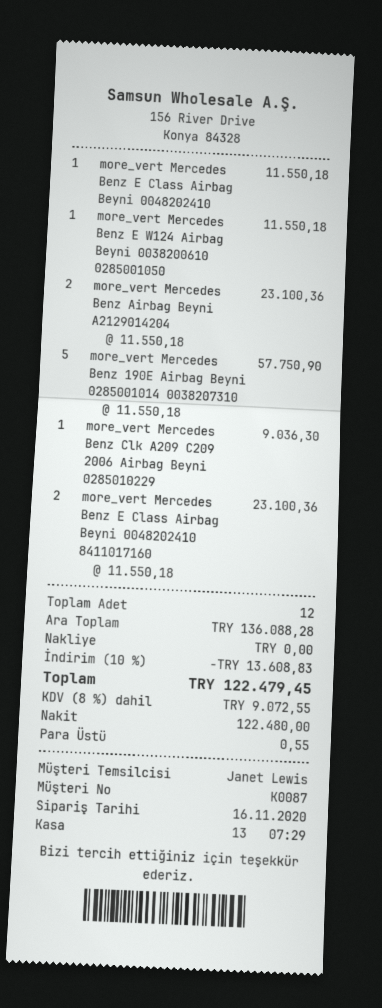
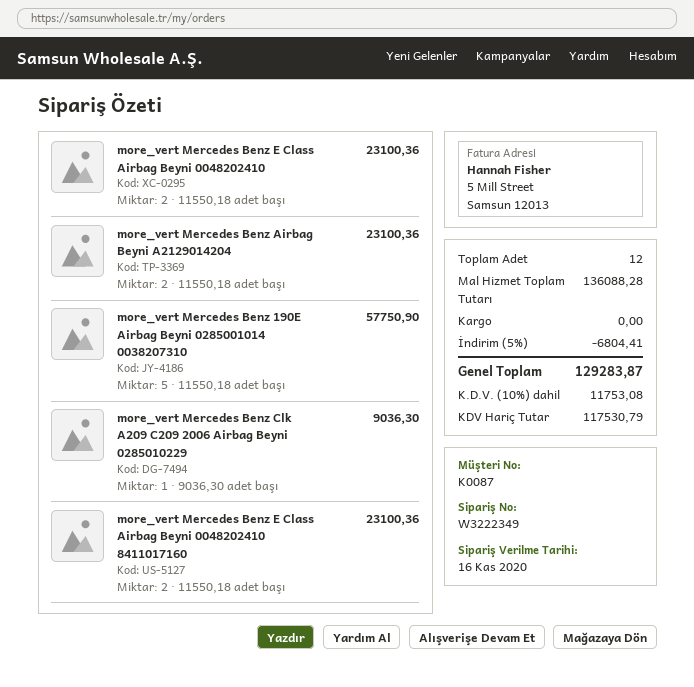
more_vert Mercedes Benz E Class Airbag Beyni 0048202410: 1 x 11550.18 = 11550.18 -> 2 x 11550.18 = 23100.36
more_vert Mercedes Benz E W124 Airbag Beyni 0038200610 0285001050: 1 x 11550.18 = 11550.18 -> none
discount: 10% = 13608.83 -> 5% = 6804.41
tax: 8% = 9072.55 -> 10% = 11753.08
total: 122479.45 -> 129283.87

